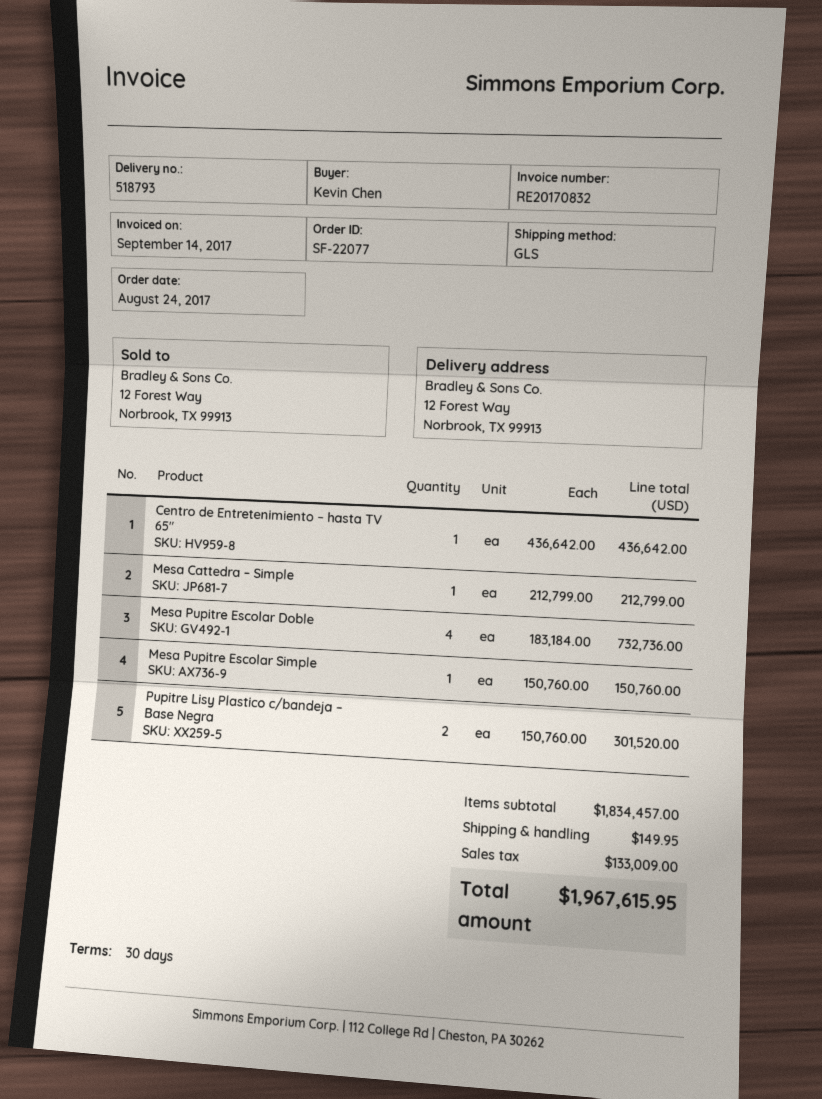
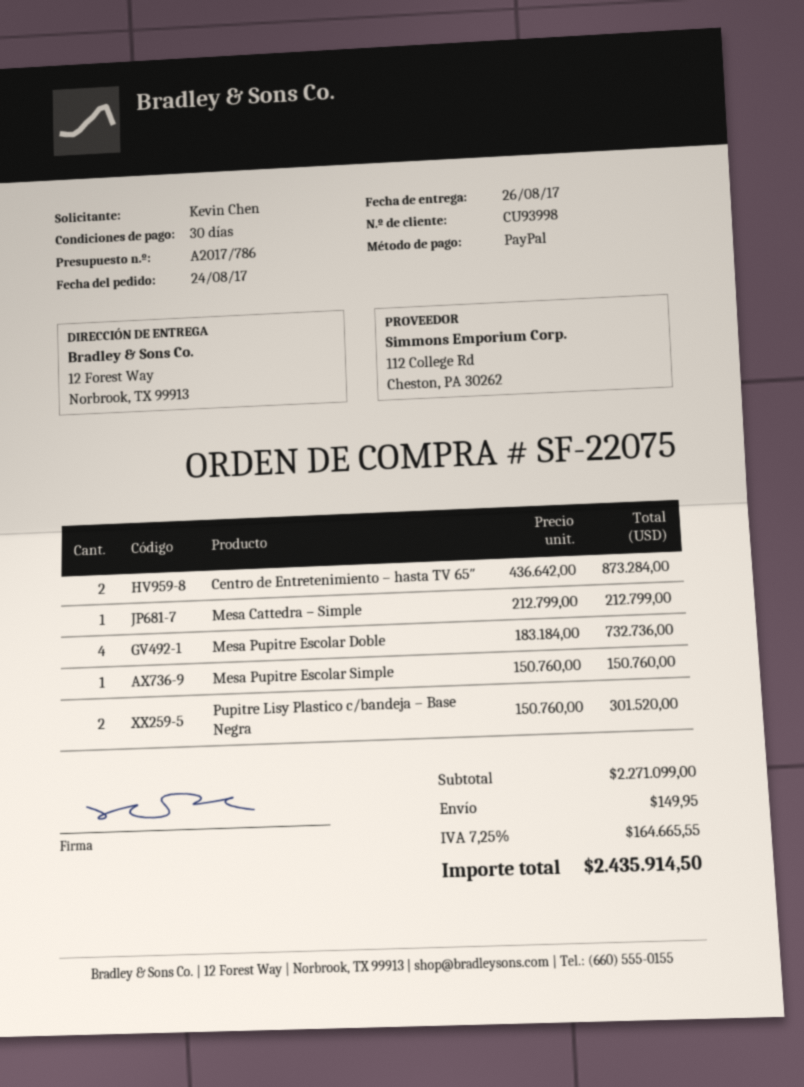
order number: SF-22077 -> SF-22075
Centro de Entretenimiento – hasta TV 65″: 1 x 436642.00 = 436642.00 -> 2 x 436642.00 = 873284.00
subtotal: 1834457.00 -> 2271099.00
tax: 133009.00 -> 164665.55
total: 1967615.95 -> 2435914.50

